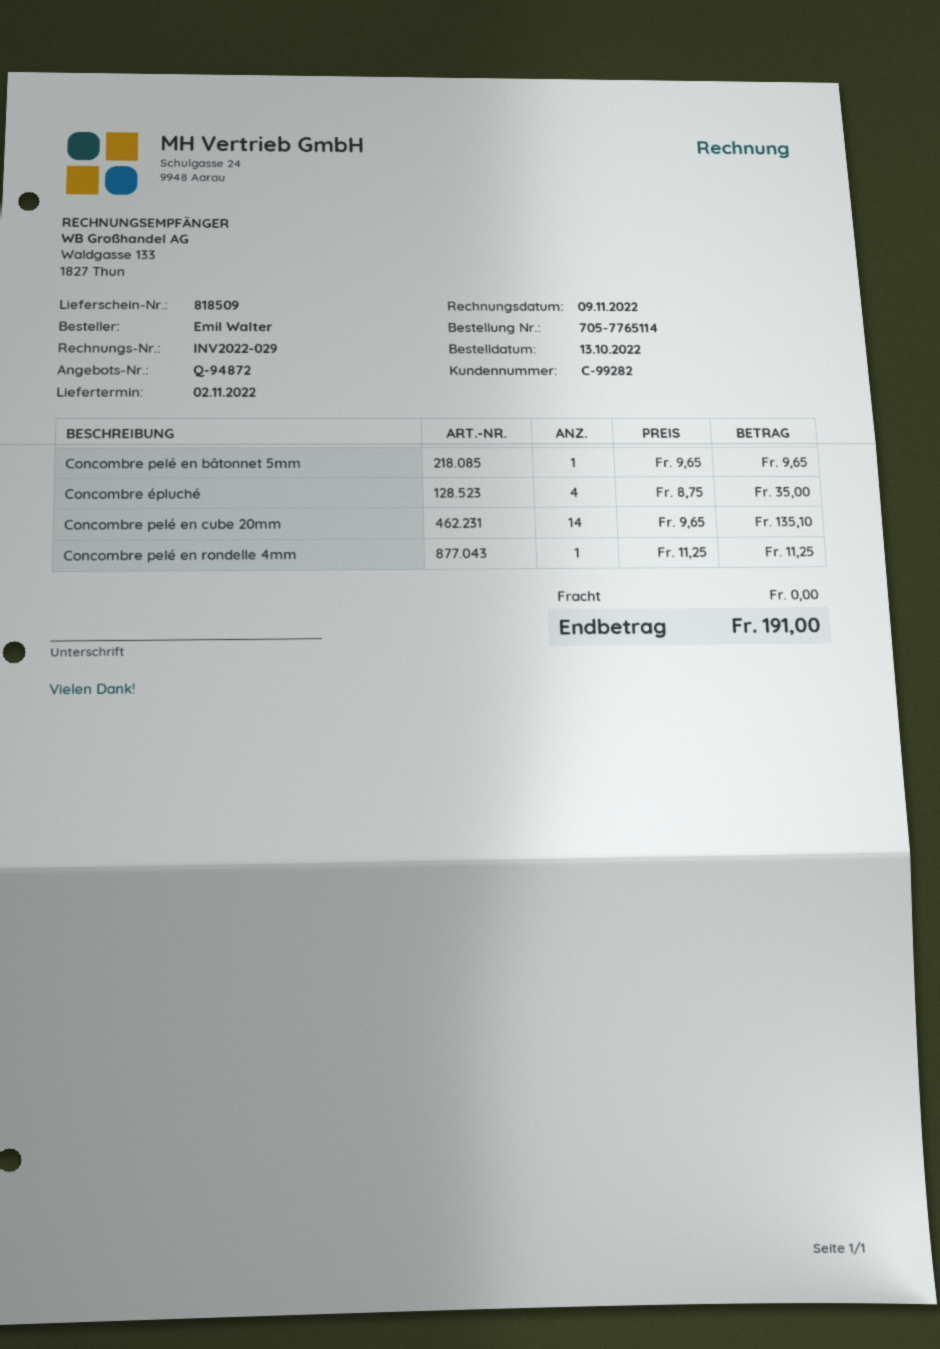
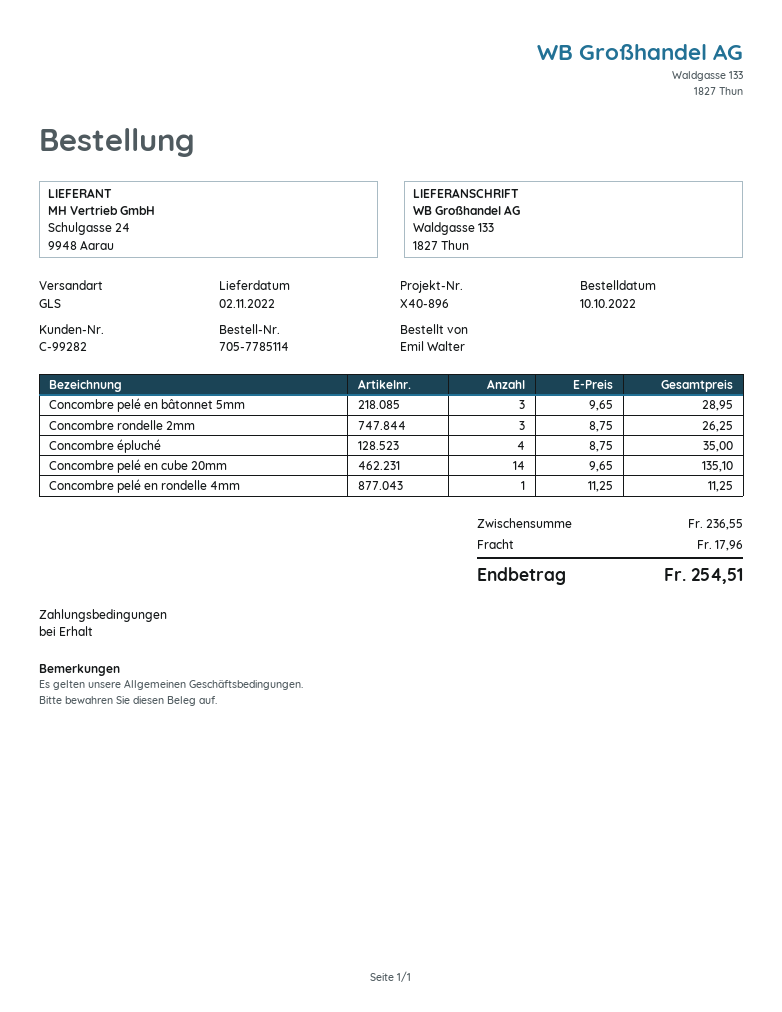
order number: 705-7765114 -> 705-7785114
order date: 2022-10-13 -> 2022-10-10
Concombre pelé en bâtonnet 5mm: 1 x 9.65 = 9.65 -> 3 x 9.65 = 28.95
Concombre rondelle 2mm: none -> 3 x 8.75 = 26.25
shipping: 0.00 -> 17.96
total: 191.00 -> 254.51

